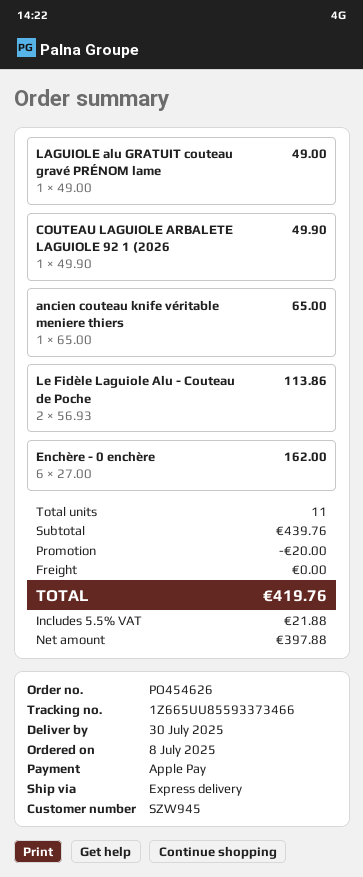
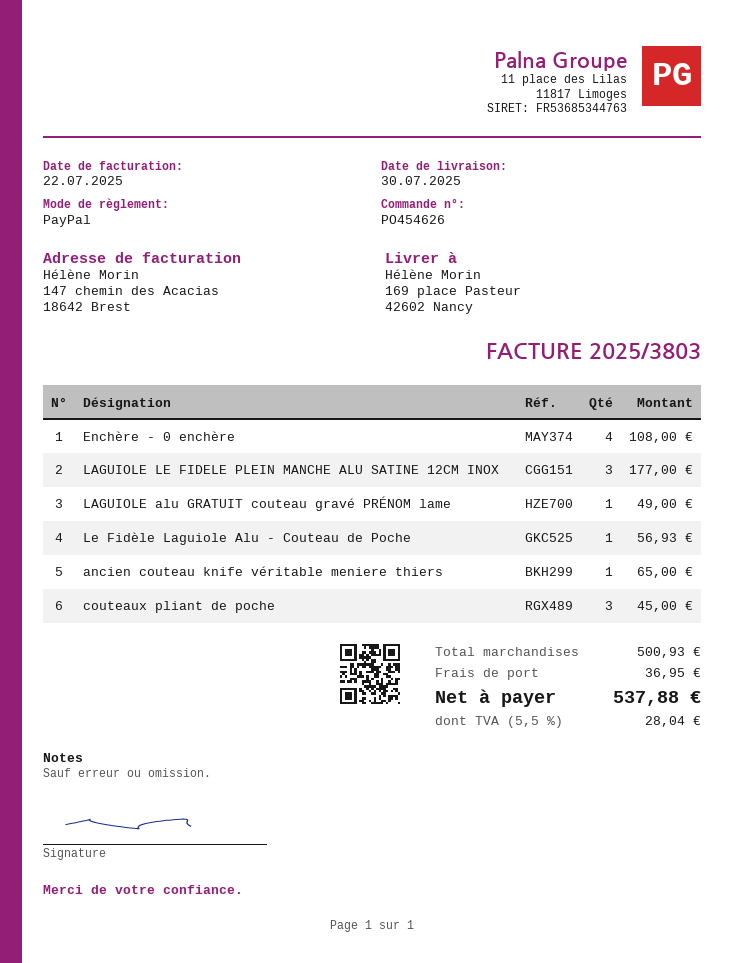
payment method: Apple Pay -> PayPal
COUTEAU LAGUIOLE ARBALETE LAGUIOLE 92 1 (2026: 1 for 49.90 -> none
Le Fidèle Laguiole Alu - Couteau de Poche: 2 for 113.86 -> 1 for 56.93
Enchère - 0 enchère: 6 for 162.00 -> 4 for 108.00
LAGUIOLE LE FIDELE PLEIN MANCHE ALU SATINE 12CM INOX: none -> 3 for 177.00
couteaux pliant de poche: none -> 3 for 45.00
subtotal: 439.76 -> 500.93
discount: 20.00 -> none
shipping: 0.00 -> 36.95
tax: 5.5% = 21.88 -> 5.5% = 28.04
total: 419.76 -> 537.88

